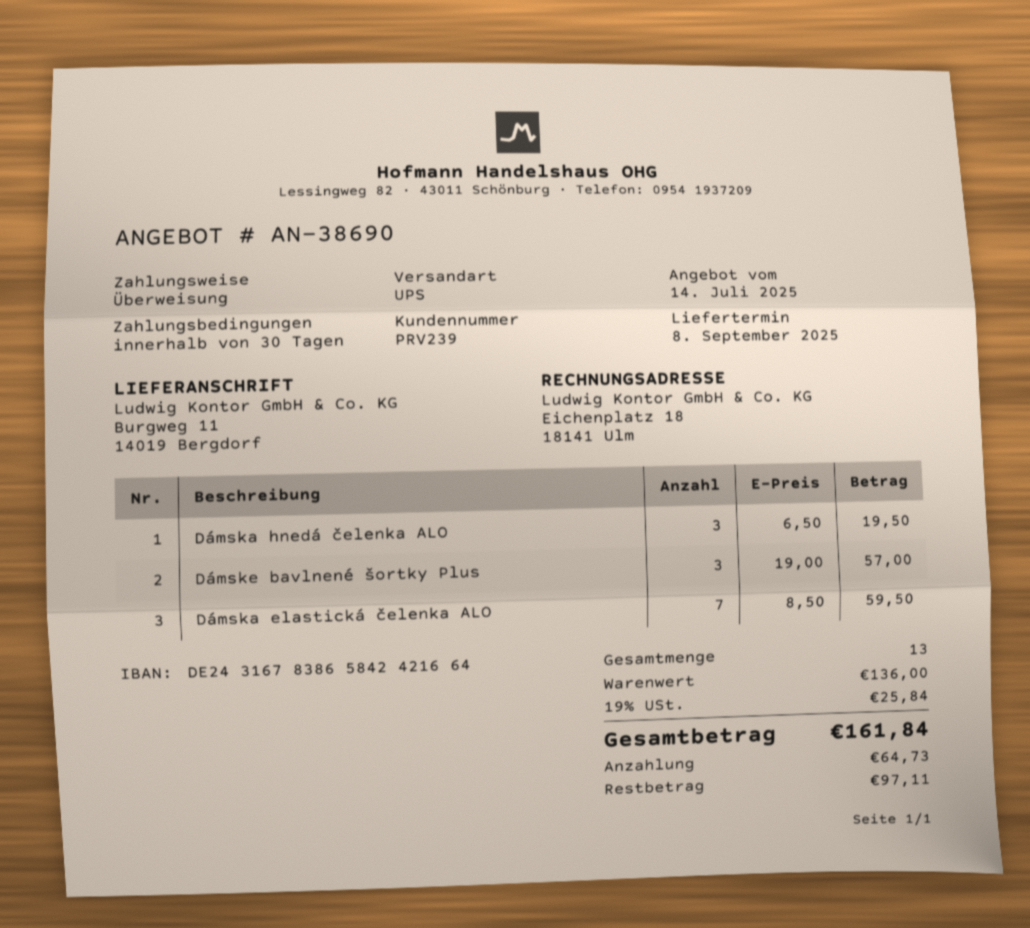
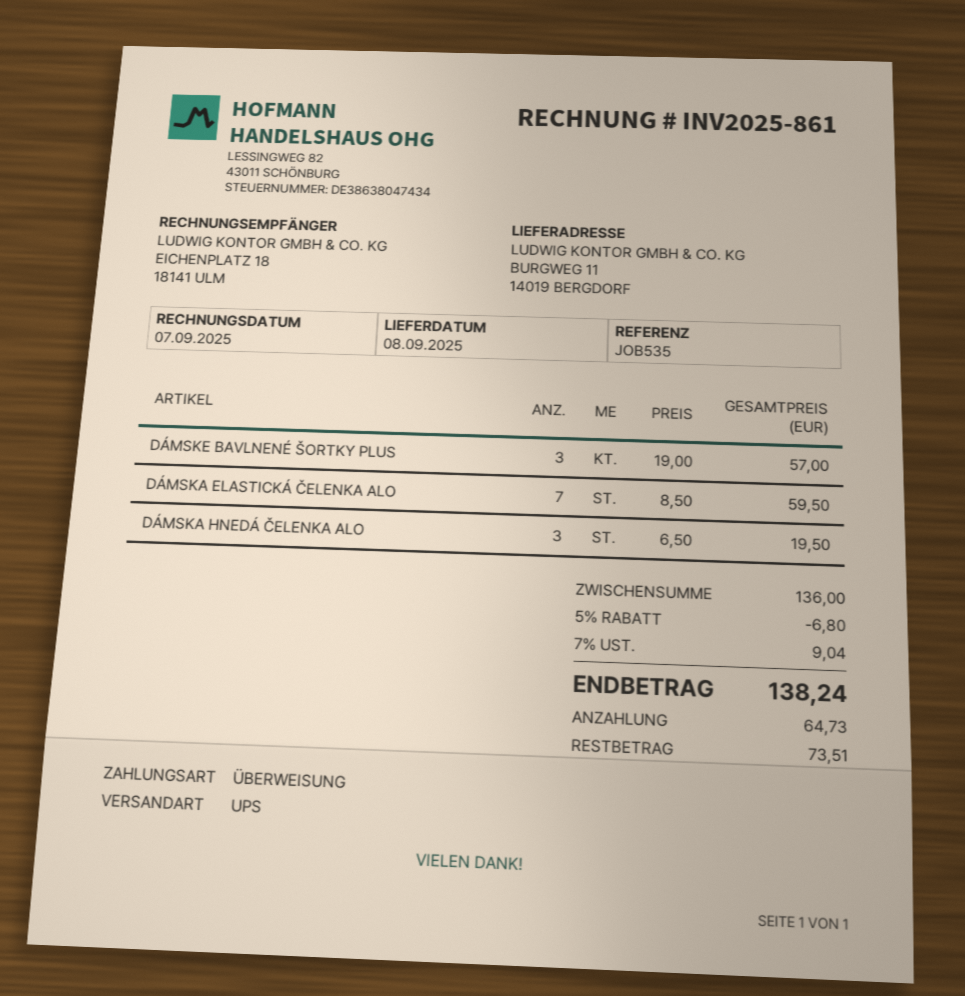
discount: none -> 5% = 6.80
tax: 19% = 25.84 -> 7% = 9.04
total: 161.84 -> 138.24
balance: 97.11 -> 73.51

